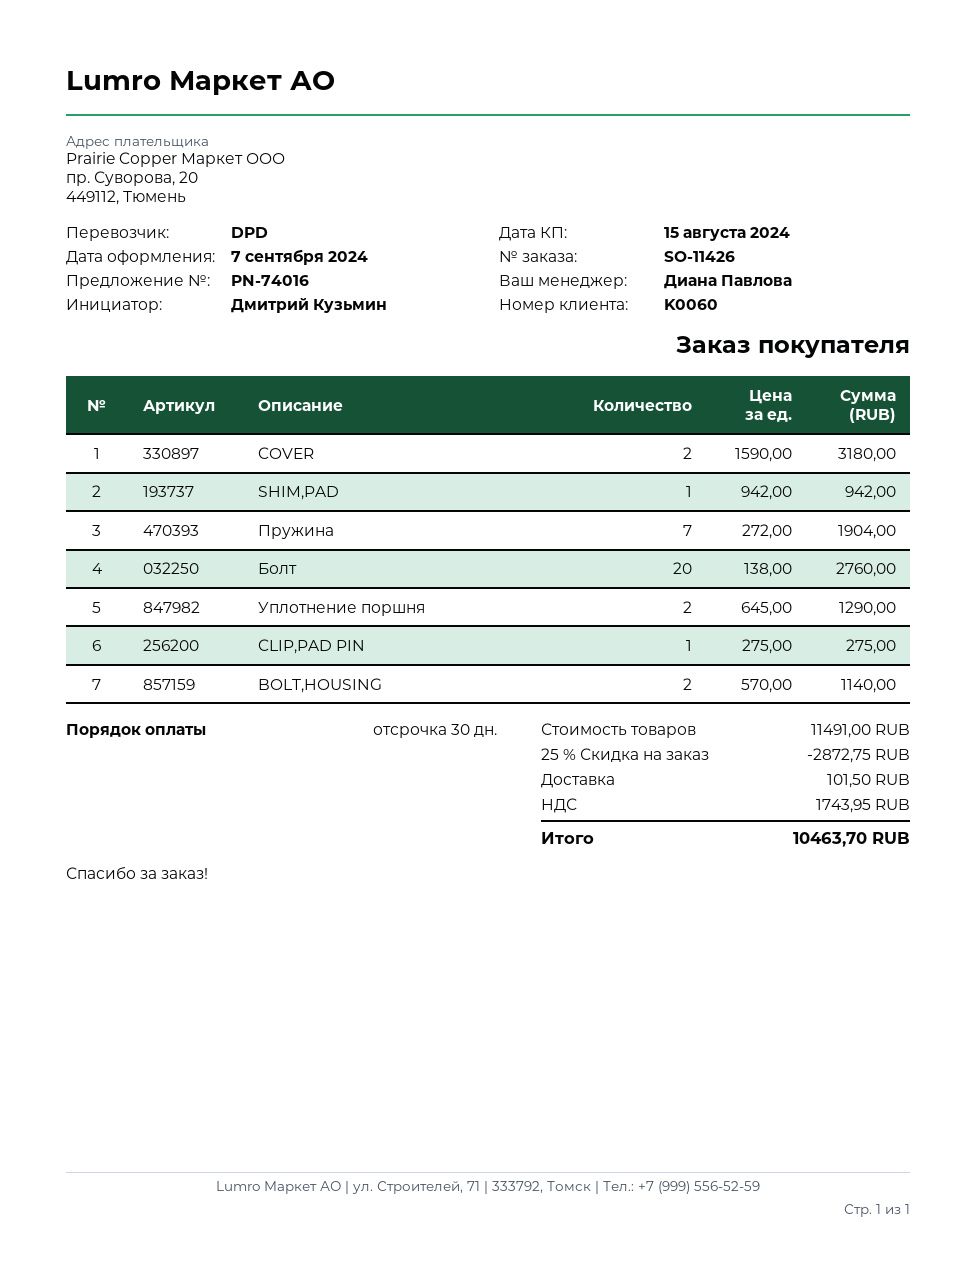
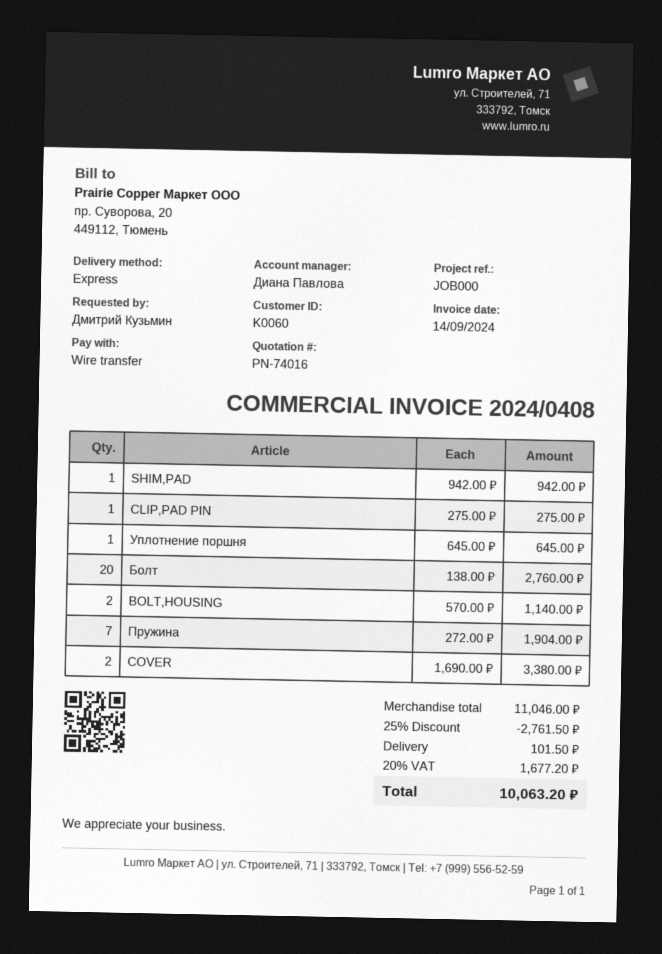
shipping method: DPD -> express
COVER: 2 x 1590.00 = 3180.00 -> 2 x 1690.00 = 3380.00
Уплотнение поршня: 2 x 645.00 = 1290.00 -> 1 x 645.00 = 645.00
subtotal: 11491.00 -> 11046.00
discount: 25% = 2872.75 -> 25% = 2761.50
tax: 1743.95 -> 1677.20
total: 10463.70 -> 10063.20

